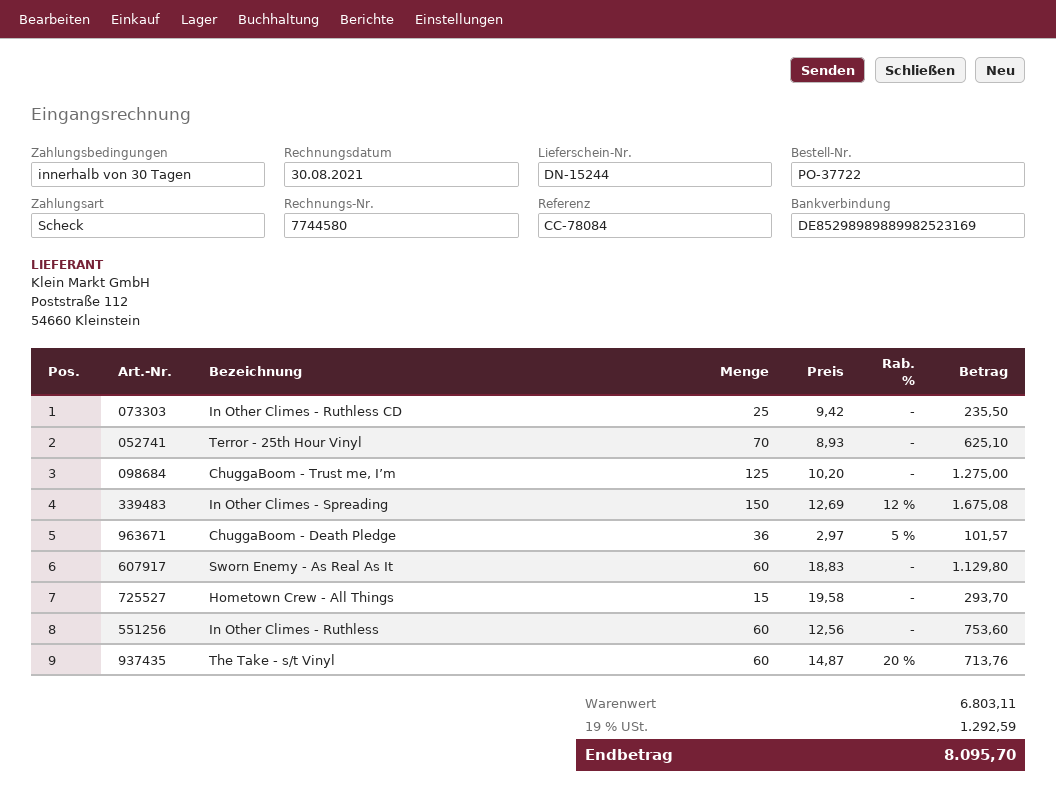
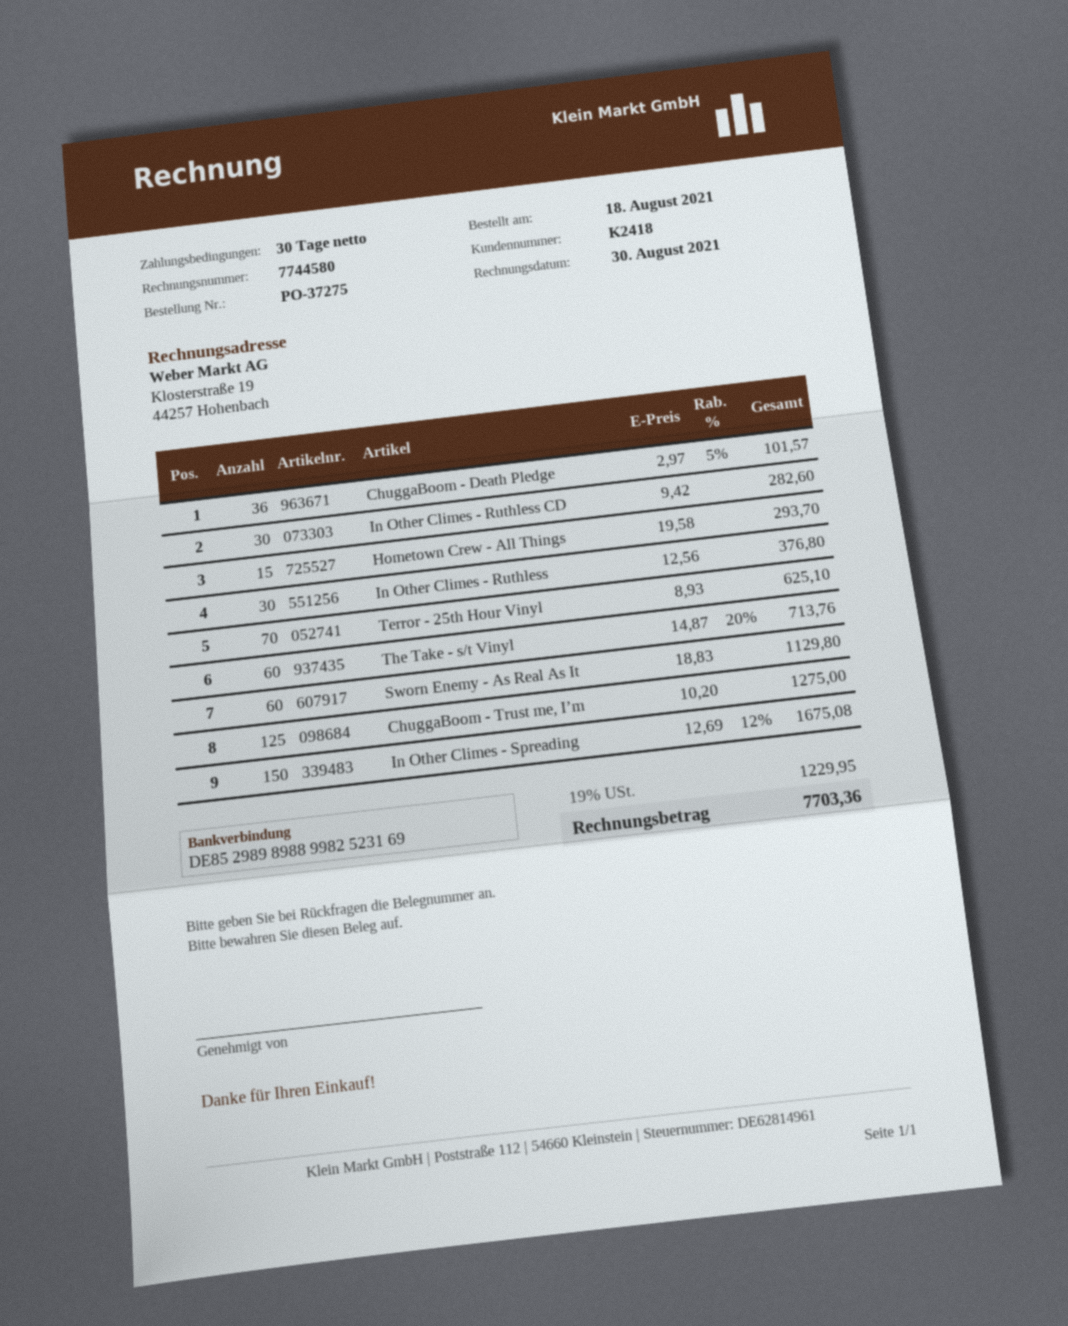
order number: PO-37722 -> PO-37275
In Other Climes - Ruthless CD: 25 x 9.42 = 235.50 -> 30 x 9.42 = 282.60
In Other Climes - Ruthless: 60 x 12.56 = 753.60 -> 30 x 12.56 = 376.80
tax: 19% = 1292.59 -> 19% = 1229.95
total: 8095.70 -> 7703.36

